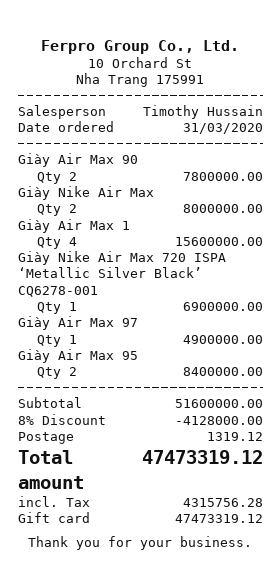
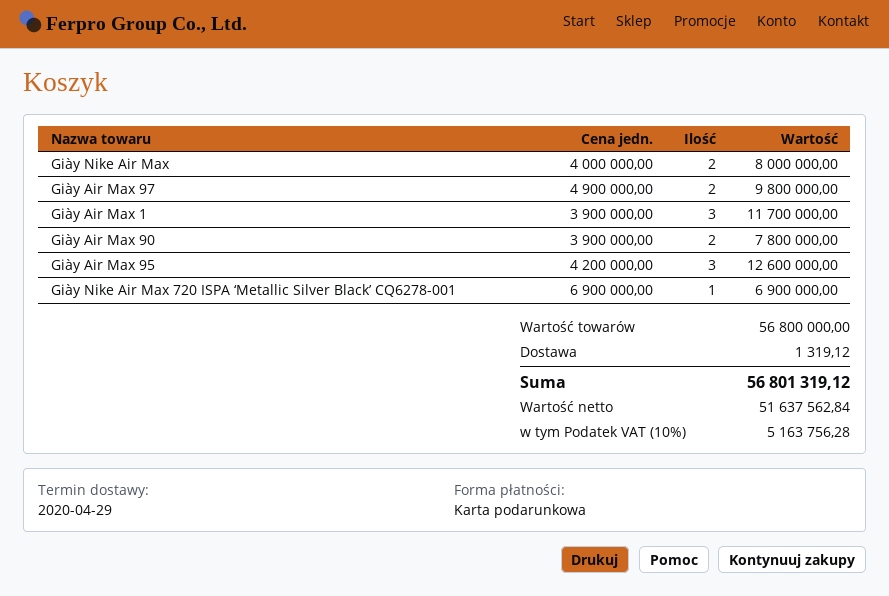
Giày Air Max 1: 4 for 15600000.00 -> 3 for 11700000.00
Giày Air Max 97: 1 for 4900000.00 -> 2 for 9800000.00
Giày Air Max 95: 2 for 8400000.00 -> 3 for 12600000.00
subtotal: 51600000.00 -> 56800000.00
discount: 8% = 4128000.00 -> none
tax: 4315756.28 -> 5163756.28
total: 47473319.12 -> 56801319.12

